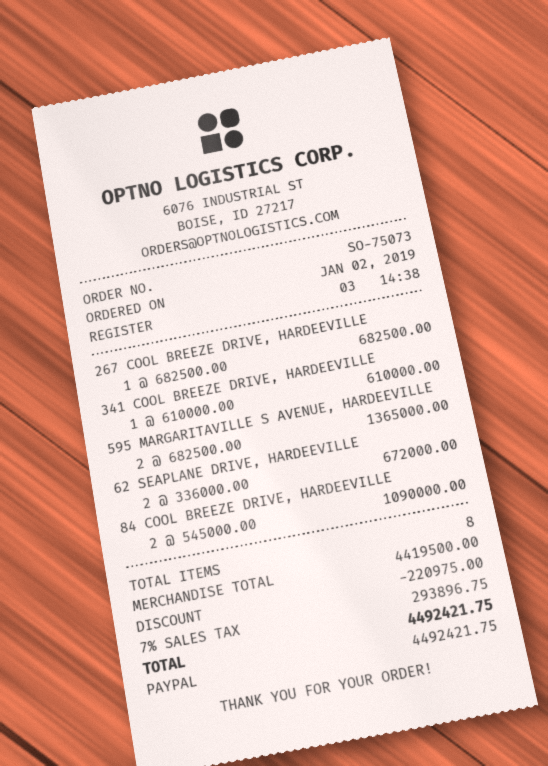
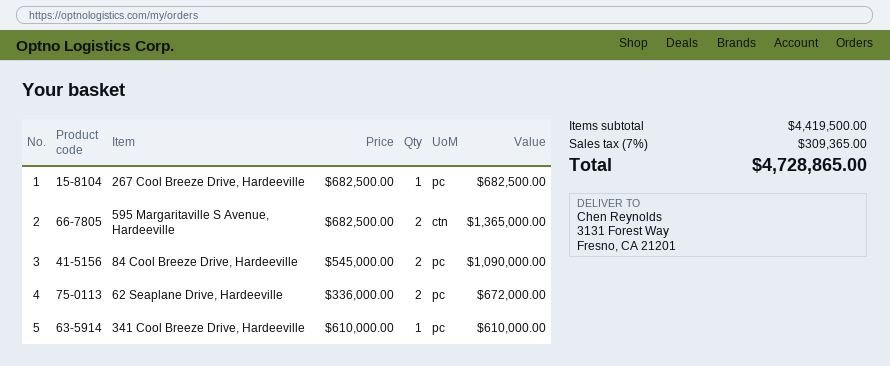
discount: 220975.00 -> none
tax: 7% = 293896.75 -> 7% = 309365.00
total: 4492421.75 -> 4728865.00

